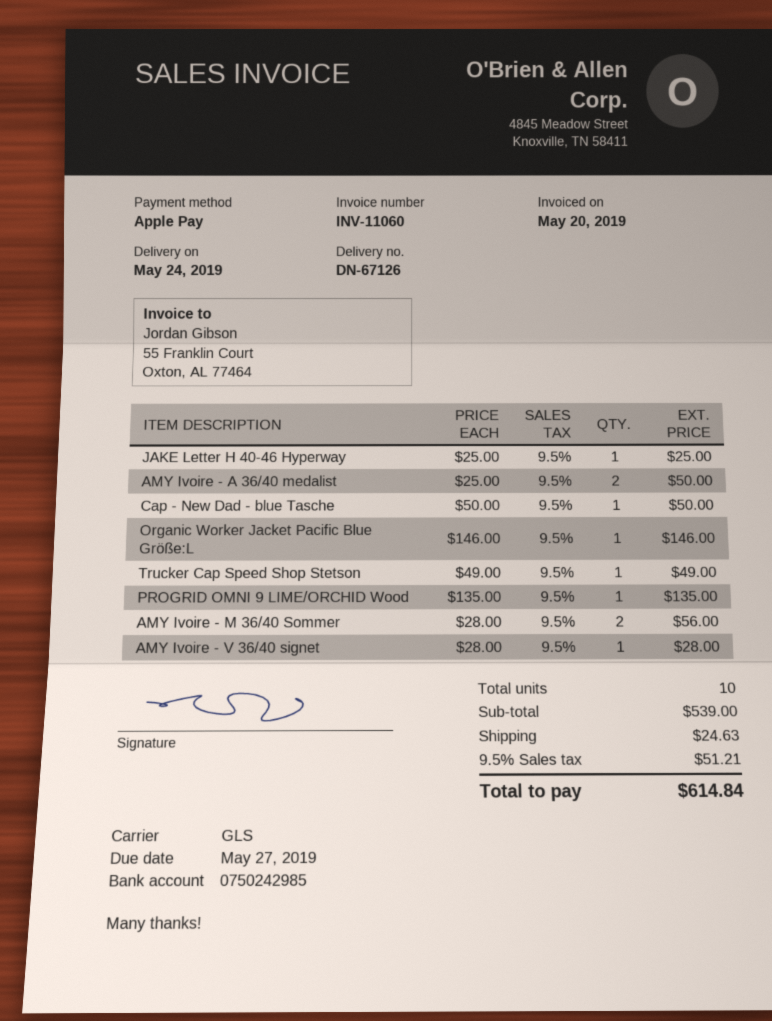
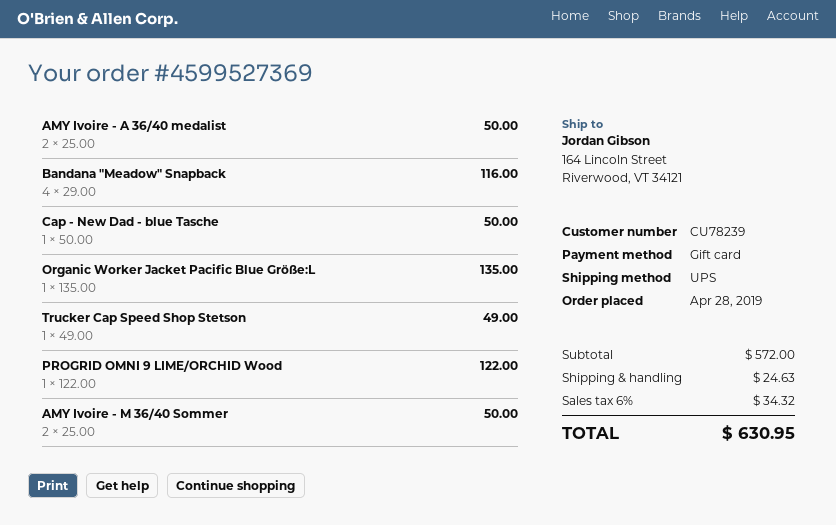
payment method: Apple Pay -> gift card
shipping method: GLS -> UPS
JAKE Letter H 40-46 Hyperway: 1 x 25.00 = 25.00 -> none
Organic Worker Jacket Pacific Blue Größe:L: 1 x 146.00 = 146.00 -> 1 x 135.00 = 135.00
PROGRID OMNI 9 LIME/ORCHID Wood: 1 x 135.00 = 135.00 -> 1 x 122.00 = 122.00
AMY Ivoire - M 36/40 Sommer: 2 x 28.00 = 56.00 -> 2 x 25.00 = 50.00
AMY Ivoire - V 36/40 signet: 1 x 28.00 = 28.00 -> none
Bandana "Meadow" Snapback: none -> 4 x 29.00 = 116.00
subtotal: 539.00 -> 572.00
tax: 9.5% = 51.21 -> 6% = 34.32
total: 614.84 -> 630.95

